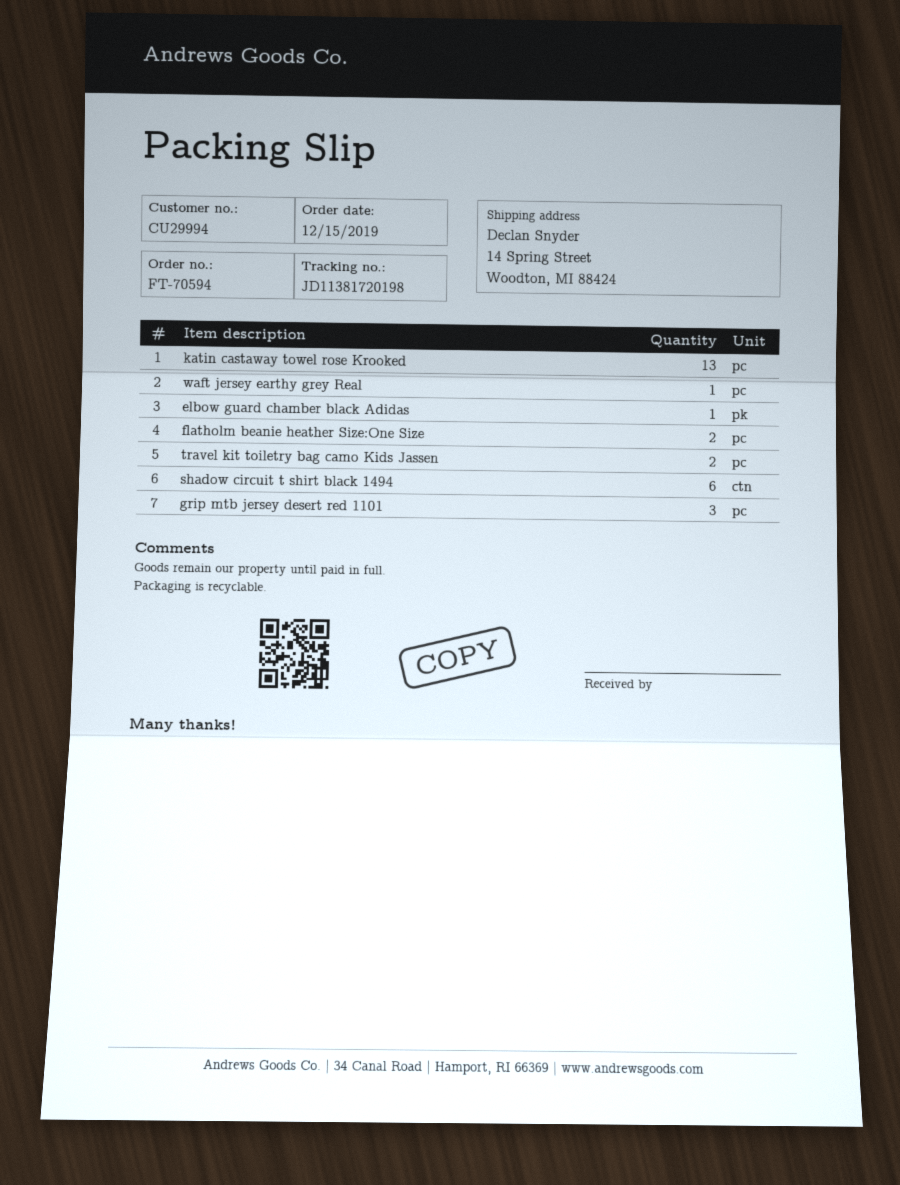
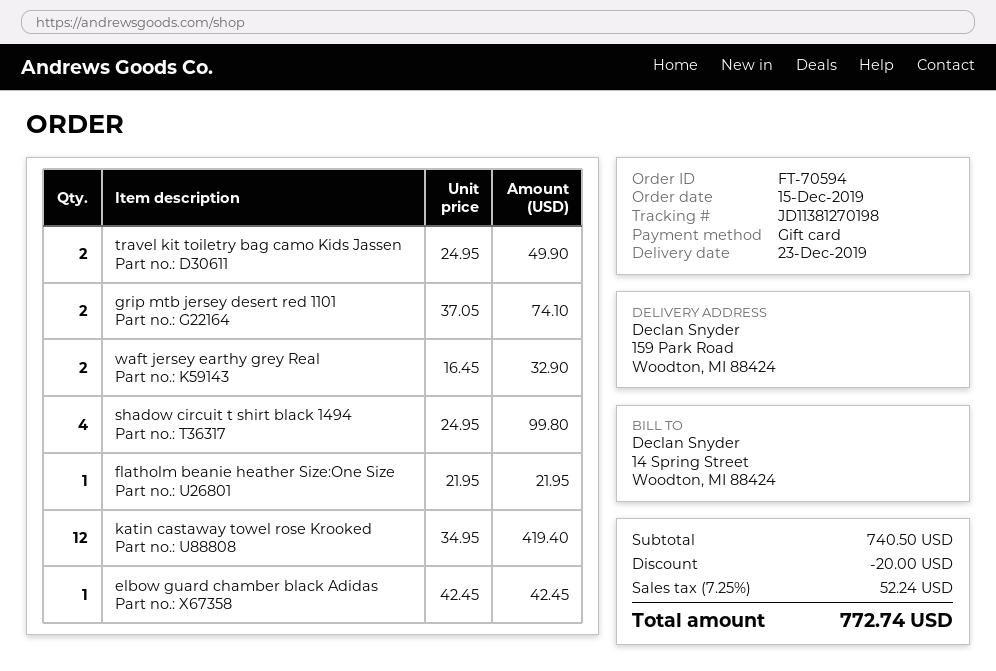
tracking number: JD11381720198 -> JD11381270198
ship to: 14 Spring Street, Woodton, MI 88424 -> 159 Park Road, Woodton, MI 88424
katin castaway towel rose Krooked: 13 -> 12
waft jersey earthy grey Real: 1 -> 2
flatholm beanie heather Size:One Size: 2 -> 1
shadow circuit t shirt black 1494: 6 -> 4
grip mtb jersey desert red 1101: 3 -> 2

